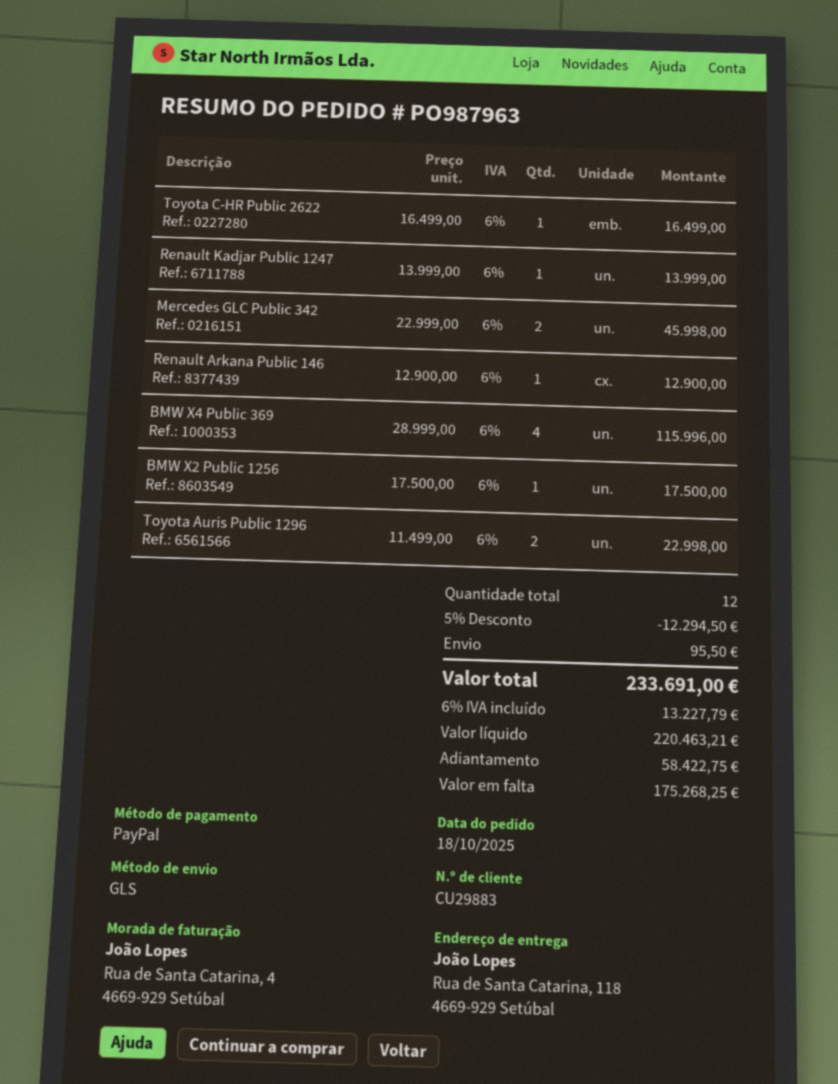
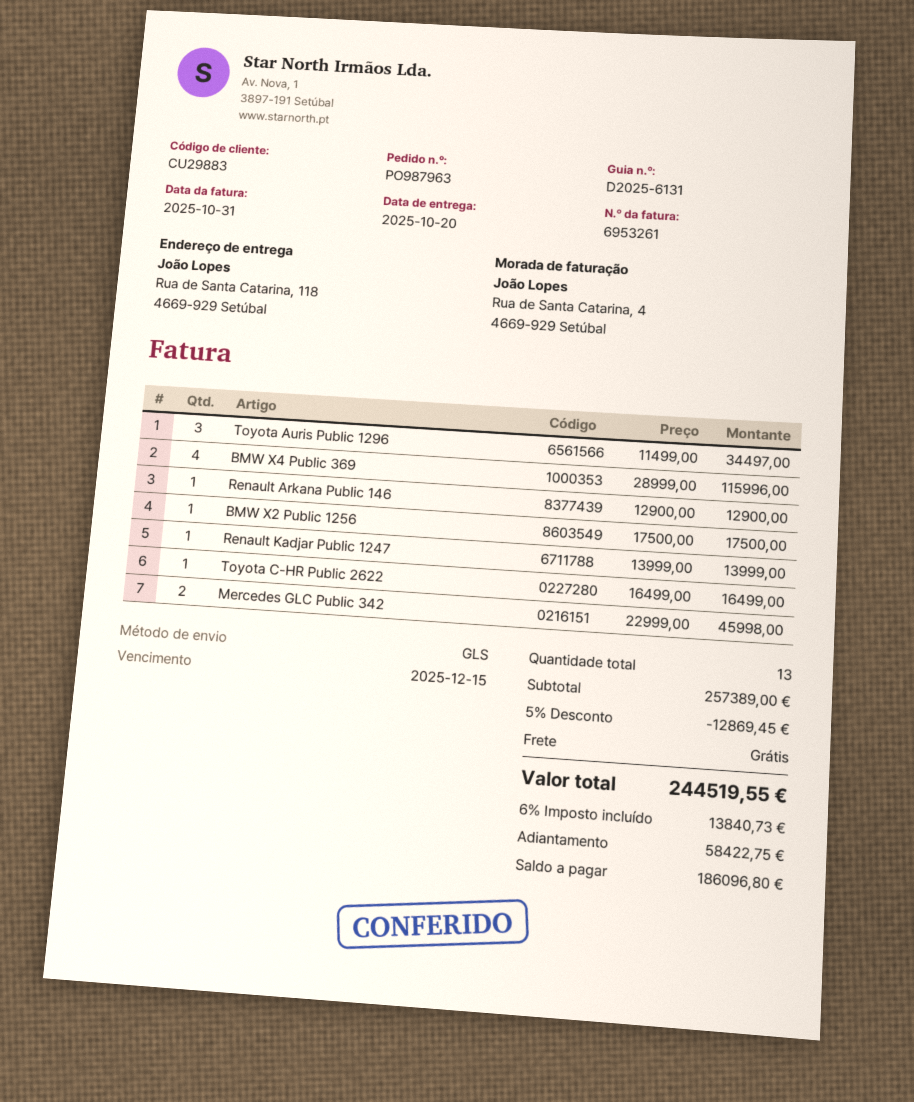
Toyota Auris Public 1296: 2 x 11499.00 = 22998.00 -> 3 x 11499.00 = 34497.00
total quantity: 12 -> 13
discount: 5% = 12294.50 -> 5% = 12869.45
shipping: 95.50 -> 0.00
tax: 6% = 13227.79 -> 6% = 13840.73
total: 233691.00 -> 244519.55
balance: 175268.25 -> 186096.80

